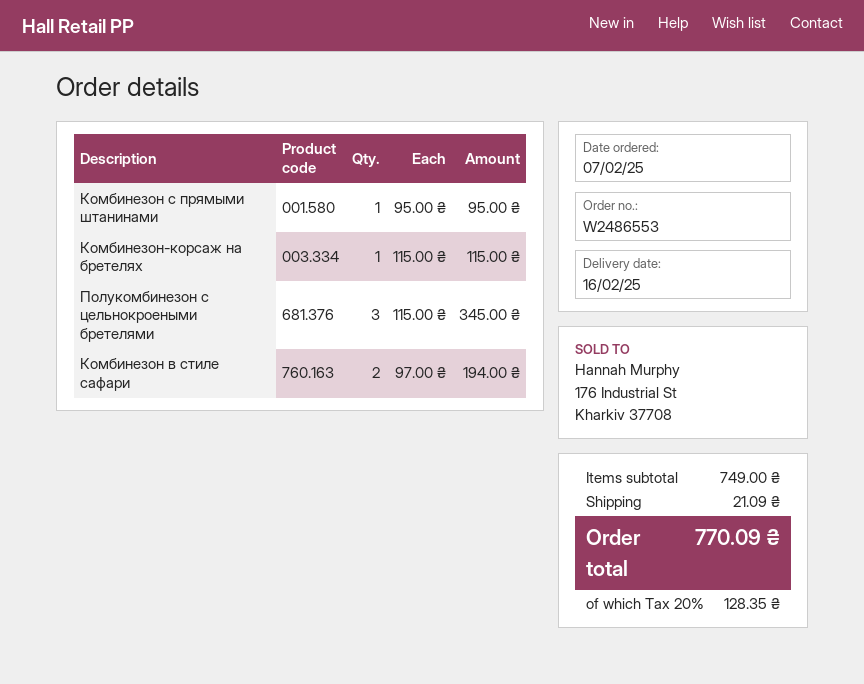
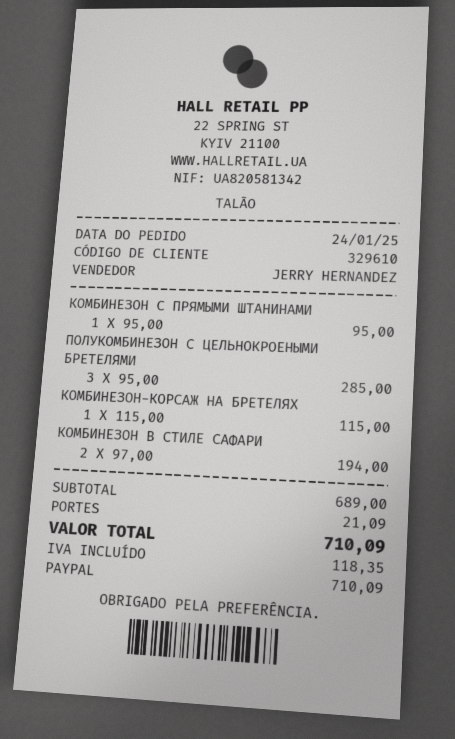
order date: 2025-02-07 -> 2025-01-24
Полукомбинезон с цельнокроеными бретелями: 3 x 115.00 = 345.00 -> 3 x 95.00 = 285.00
subtotal: 749.00 -> 689.00
tax: 128.35 -> 118.35
total: 770.09 -> 710.09

